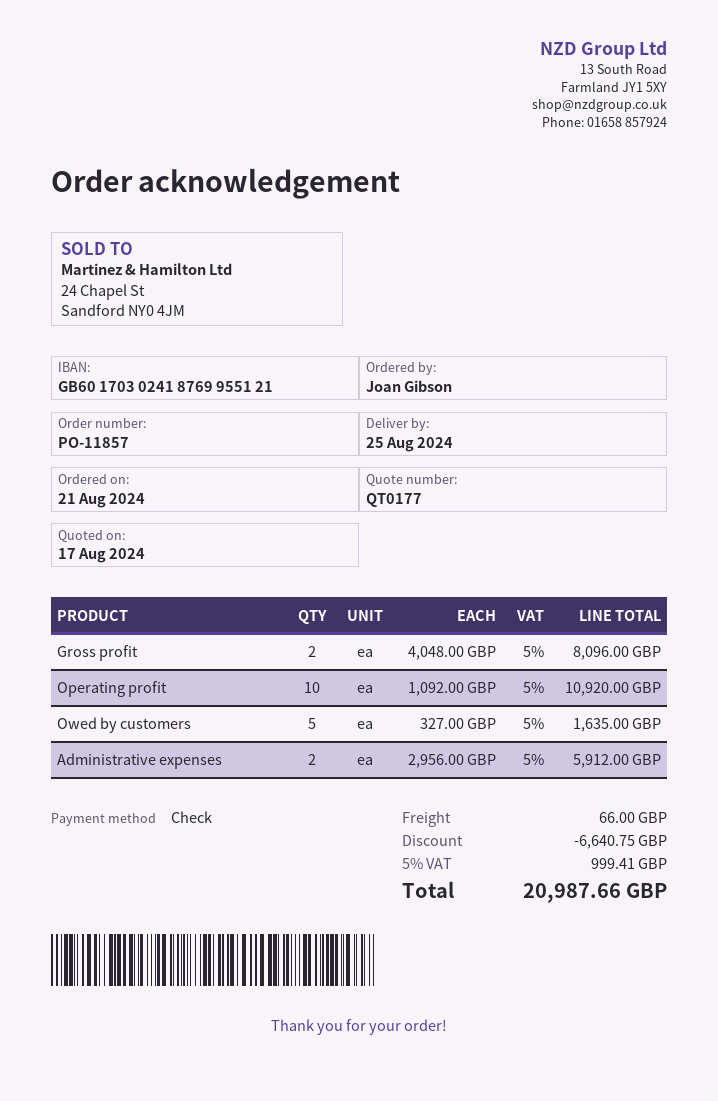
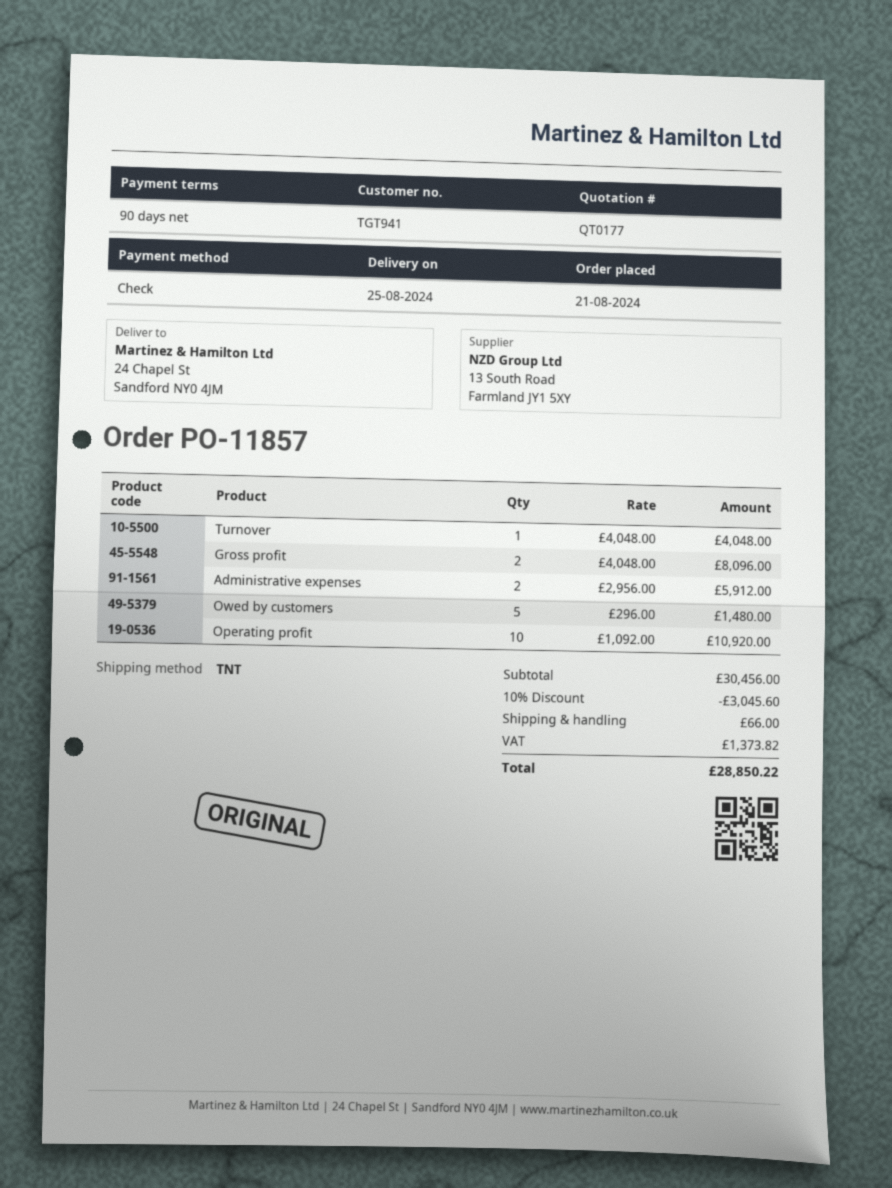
Owed by customers: 5 x 327.00 = 1635.00 -> 5 x 296.00 = 1480.00
Turnover: none -> 1 x 4048.00 = 4048.00
discount: 6640.75 -> 3045.60
tax: 999.41 -> 1373.82
total: 20987.66 -> 28850.22

